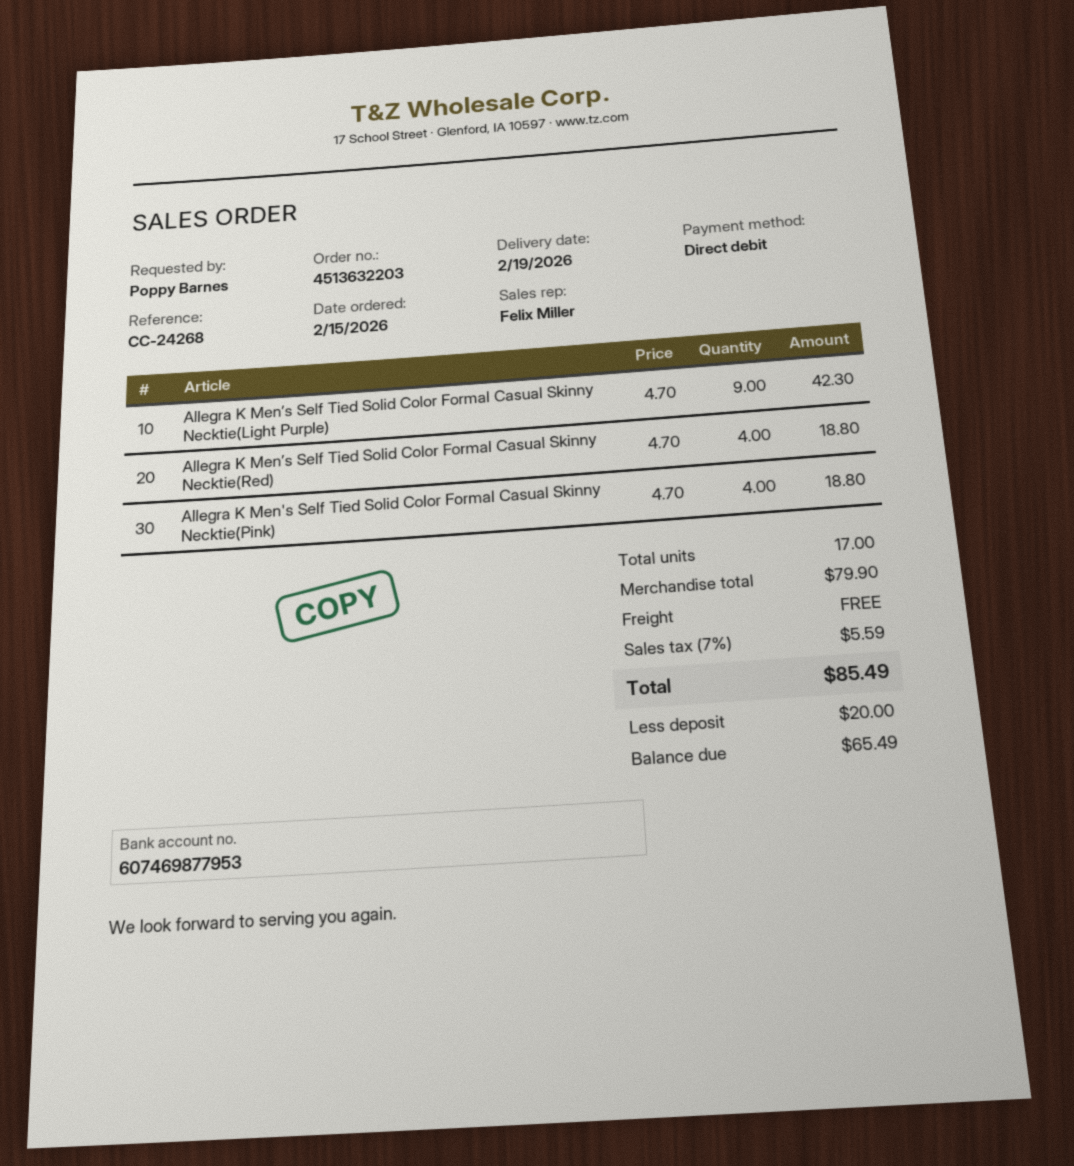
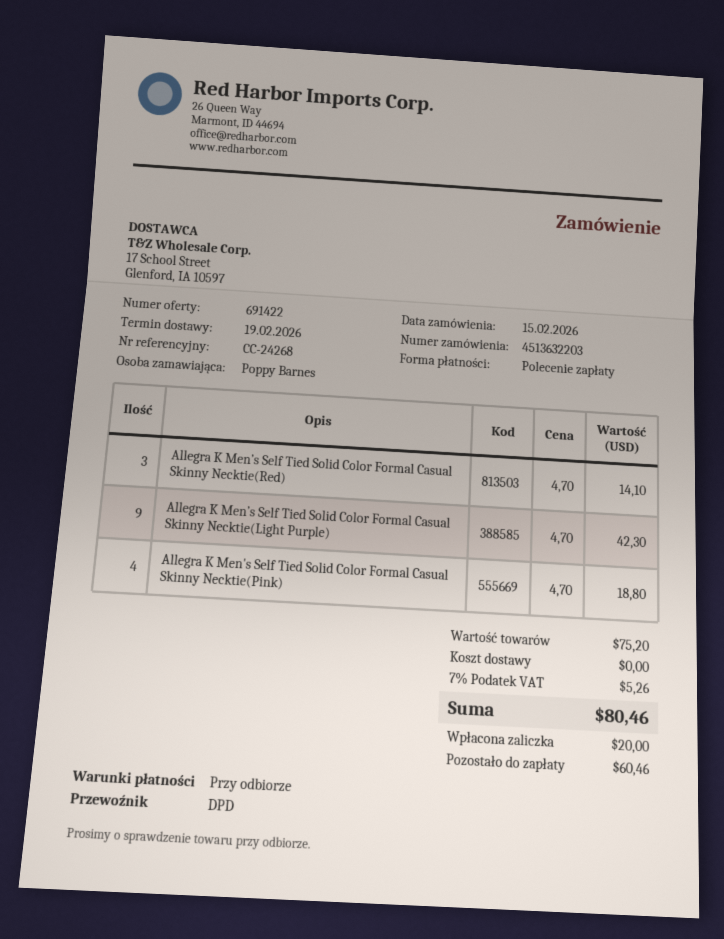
Allegra K Men’s Self Tied Solid Color Formal Casual Skinny Necktie(Red): 4 x 4.70 = 18.80 -> 3 x 4.70 = 14.10
subtotal: 79.90 -> 75.20
tax: 7% = 5.59 -> 7% = 5.26
total: 85.49 -> 80.46
balance: 65.49 -> 60.46

